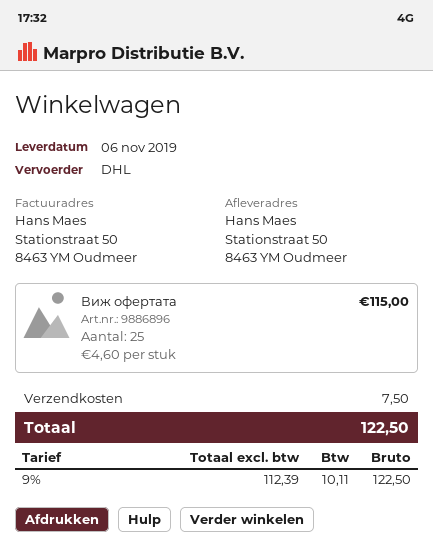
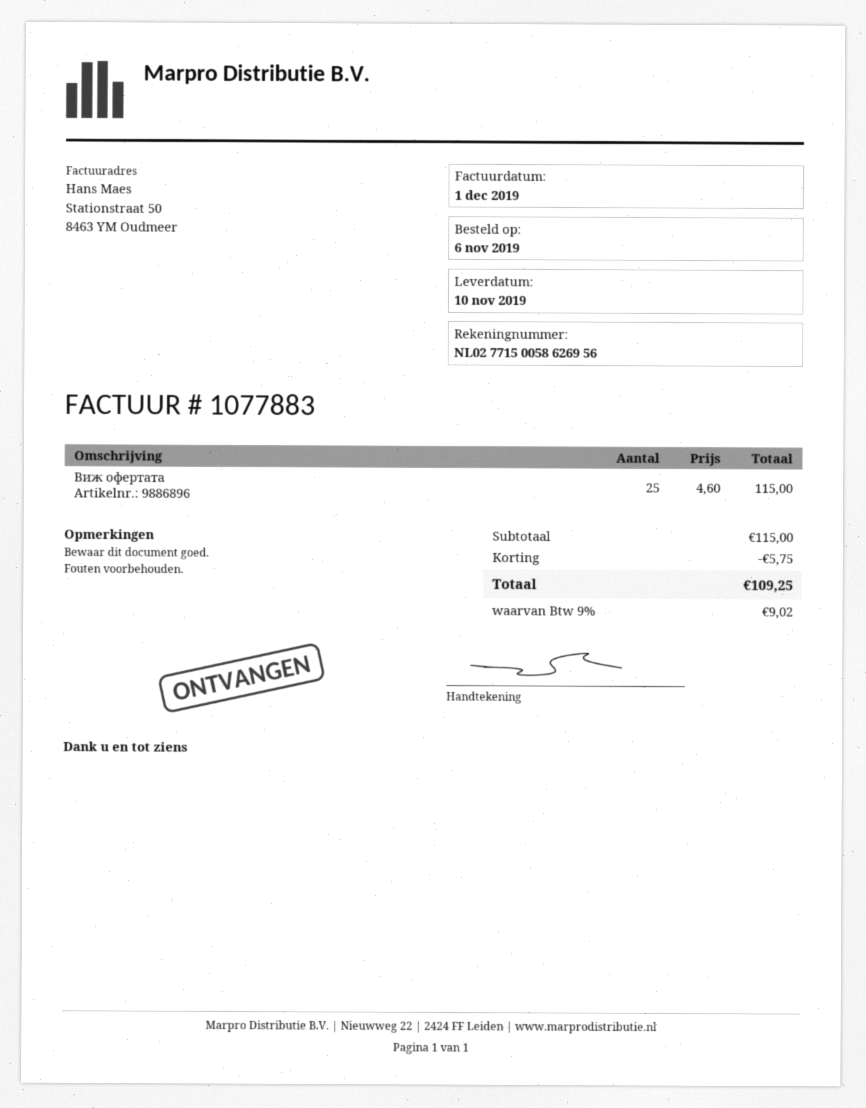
delivery date: 2019-11-06 -> 2019-11-10
discount: none -> 5.75
shipping: 7.50 -> none
tax: 9% = 10.11 -> 9% = 9.02
total: 122.50 -> 109.25

